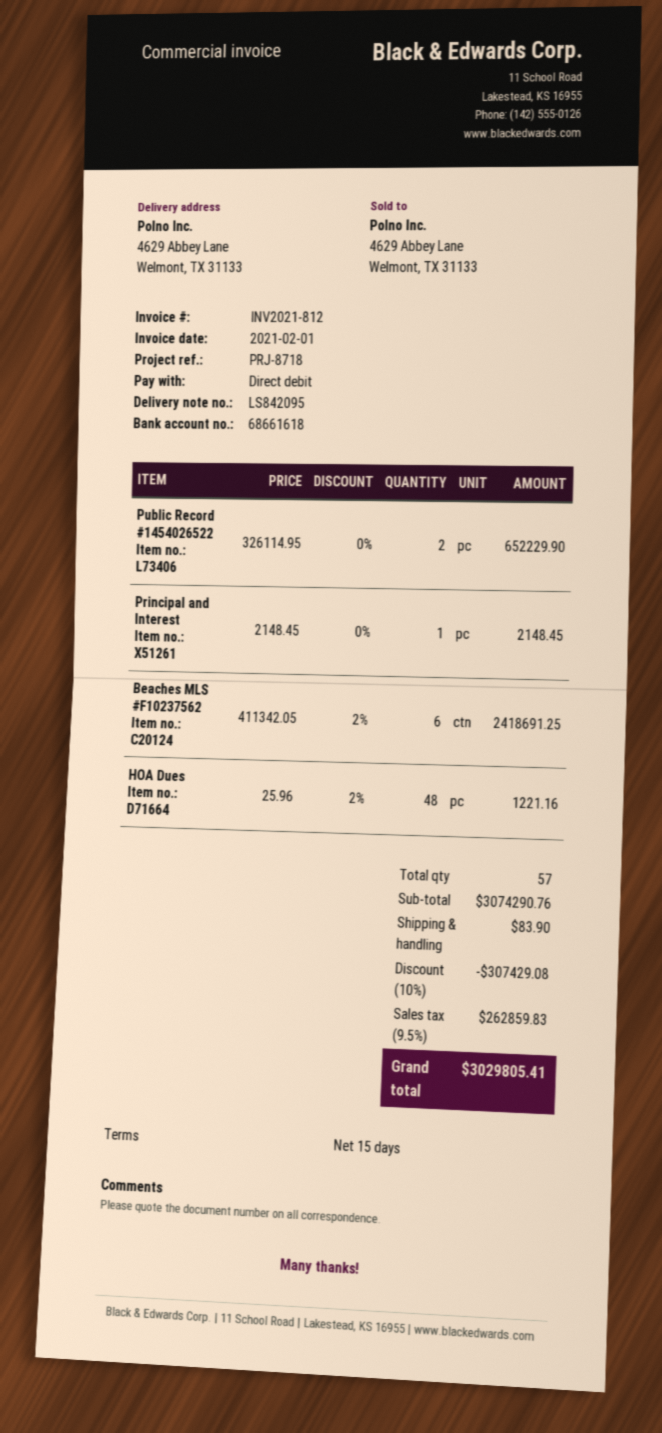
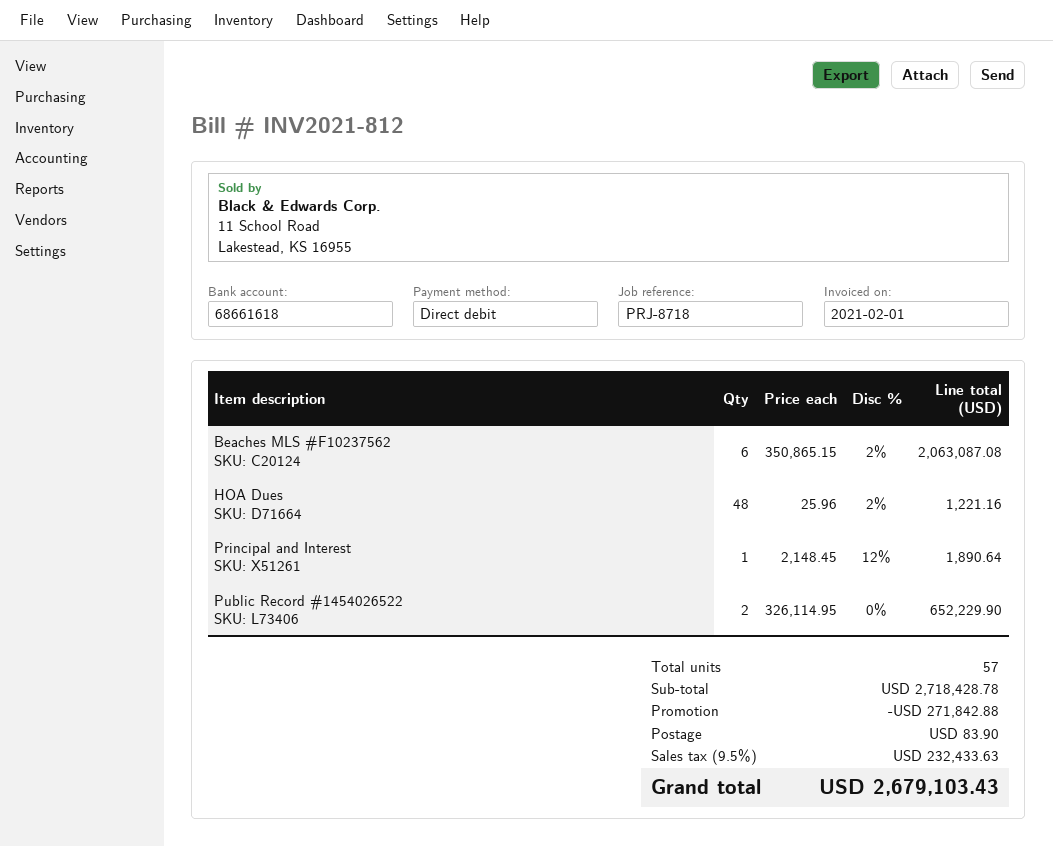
Principal and Interest: 1 x 2148.45 = 2148.45 -> 1 x 2148.45 - 12% = 1890.64
Beaches MLS #F10237562: 6 x 411342.05 - 2% = 2418691.25 -> 6 x 350865.15 - 2% = 2063087.08
subtotal: 3074290.76 -> 2718428.78
discount: 307429.08 -> 271842.88
tax: 9.5% = 262859.83 -> 9.5% = 232433.63
total: 3029805.41 -> 2679103.43

